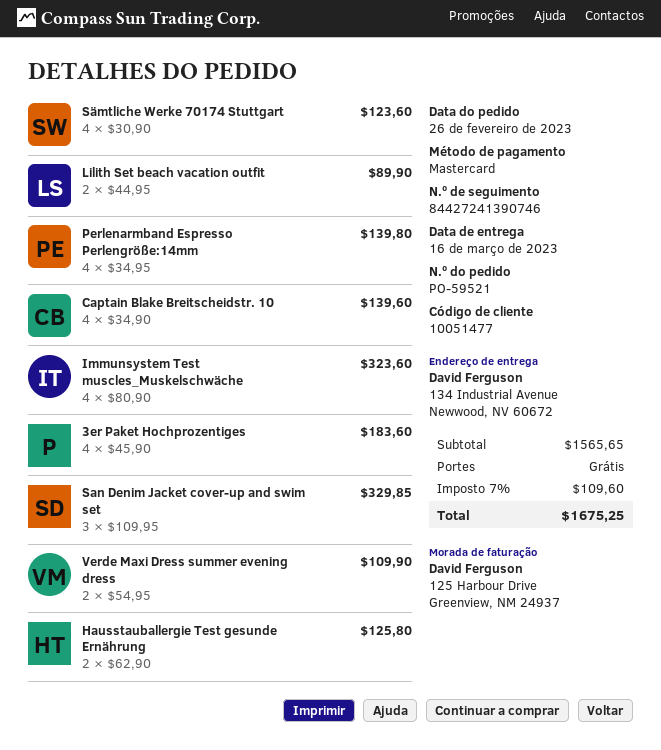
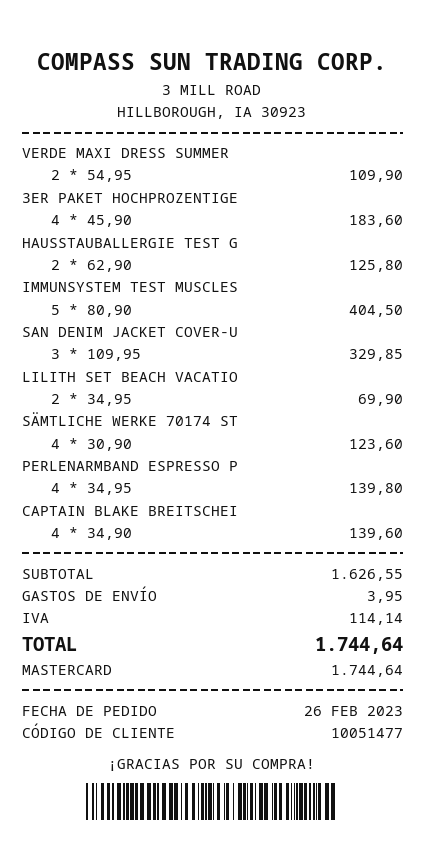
Lilith Set beach vacation outfit: 2 x 44.95 = 89.90 -> 2 x 34.95 = 69.90
Immunsystem Test muscles_Muskelschwäche: 4 x 80.90 = 323.60 -> 5 x 80.90 = 404.50
subtotal: 1565.65 -> 1626.55
shipping: 0.00 -> 3.95
tax: 109.60 -> 114.14
total: 1675.25 -> 1744.64

